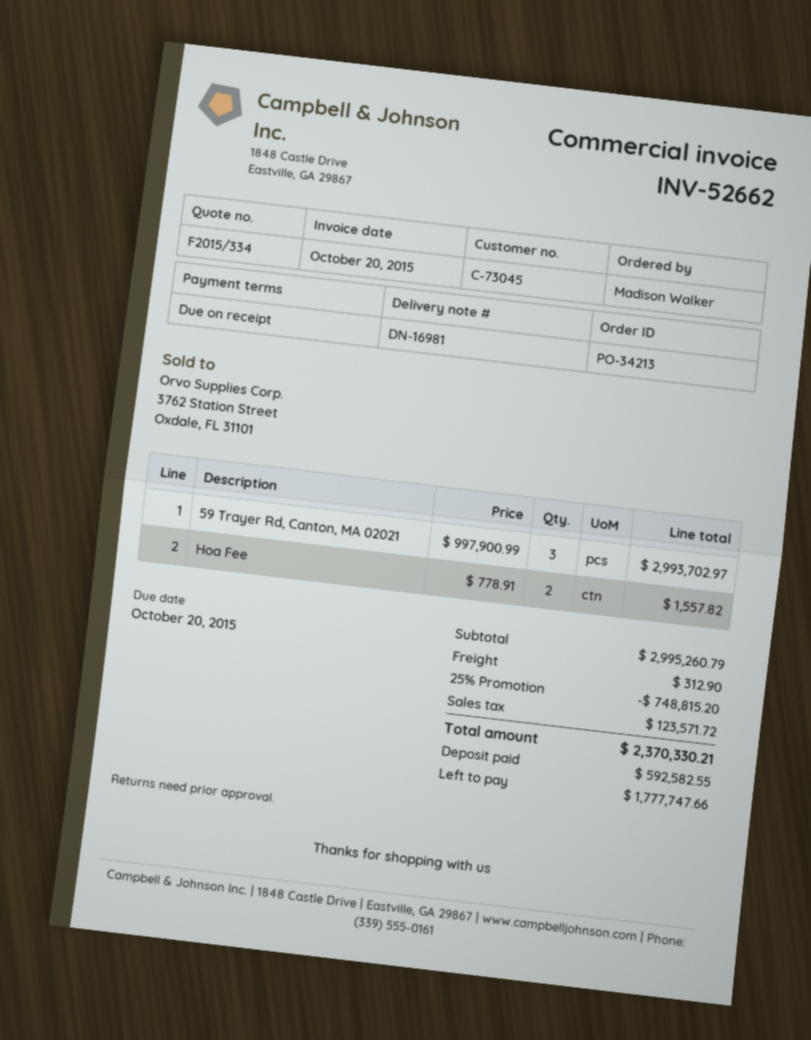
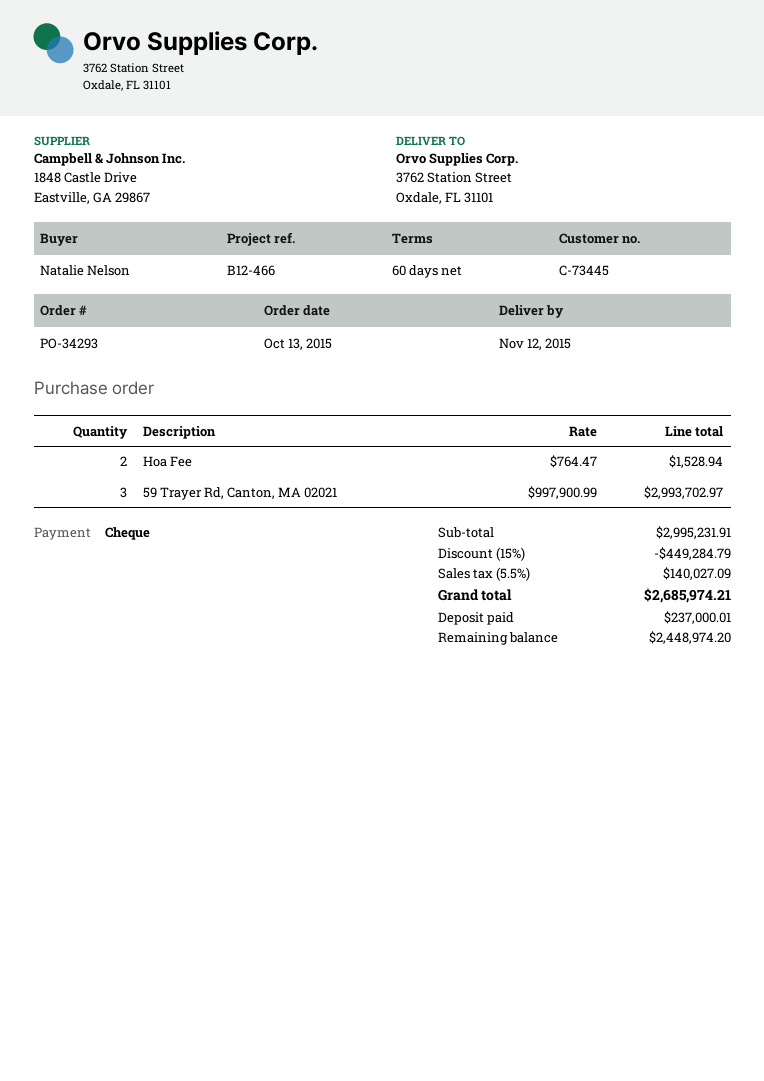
order number: PO-34213 -> PO-34293
payment terms: on receipt -> 60 days
customer number: C-73045 -> C-73445
ordered by: Madison Walker -> Natalie Nelson
Hoa Fee: 2 x 778.91 = 1557.82 -> 2 x 764.47 = 1528.94
subtotal: 2995260.79 -> 2995231.91
discount: 25% = 748815.20 -> 15% = 449284.79
shipping: 312.90 -> none
tax: 123571.72 -> 140027.09
total: 2370330.21 -> 2685974.21
deposit: 592582.55 -> 237000.01
balance: 1777747.66 -> 2448974.20

